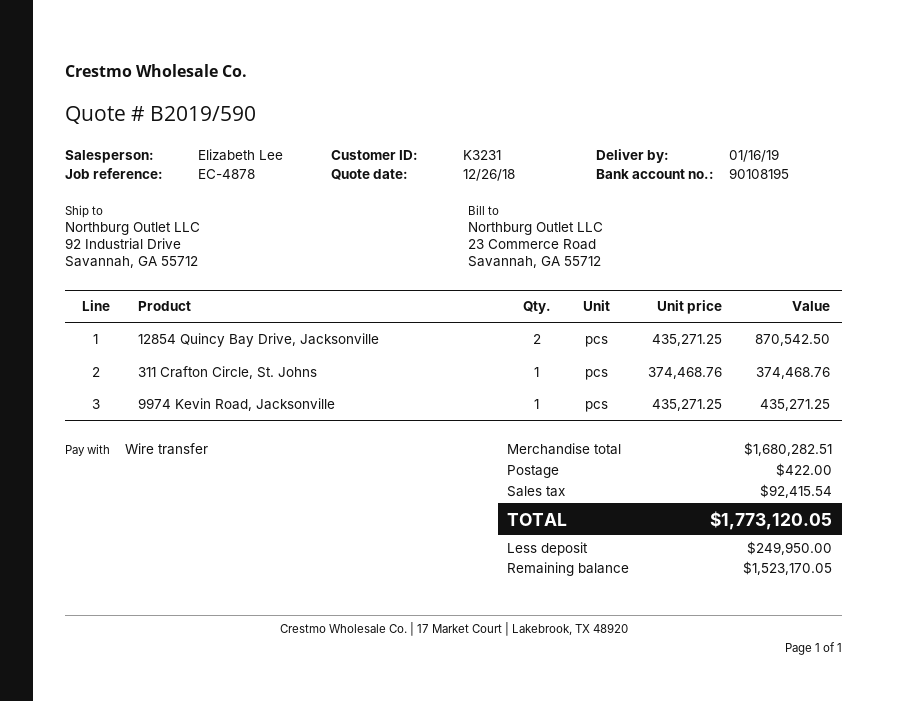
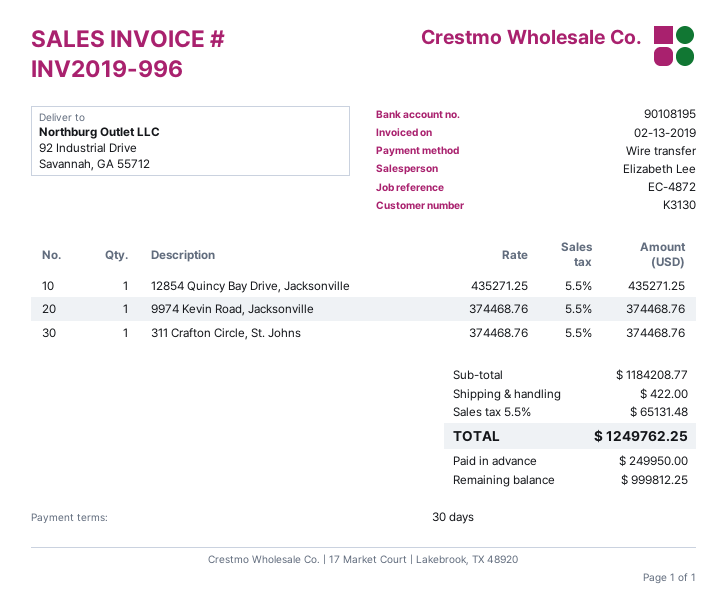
customer number: K3231 -> K3130
reference: EC-4878 -> EC-4872
12854 Quincy Bay Drive, Jacksonville: 2 x 435271.25 = 870542.50 -> 1 x 435271.25 = 435271.25
9974 Kevin Road, Jacksonville: 1 x 435271.25 = 435271.25 -> 1 x 374468.76 = 374468.76
subtotal: 1680282.51 -> 1184208.77
tax: 92415.54 -> 65131.48
total: 1773120.05 -> 1249762.25
balance: 1523170.05 -> 999812.25

